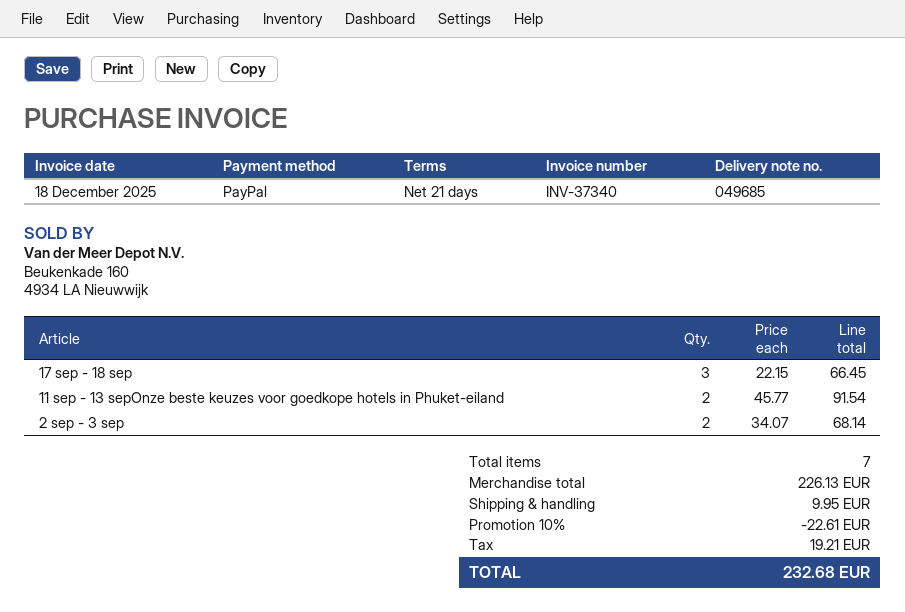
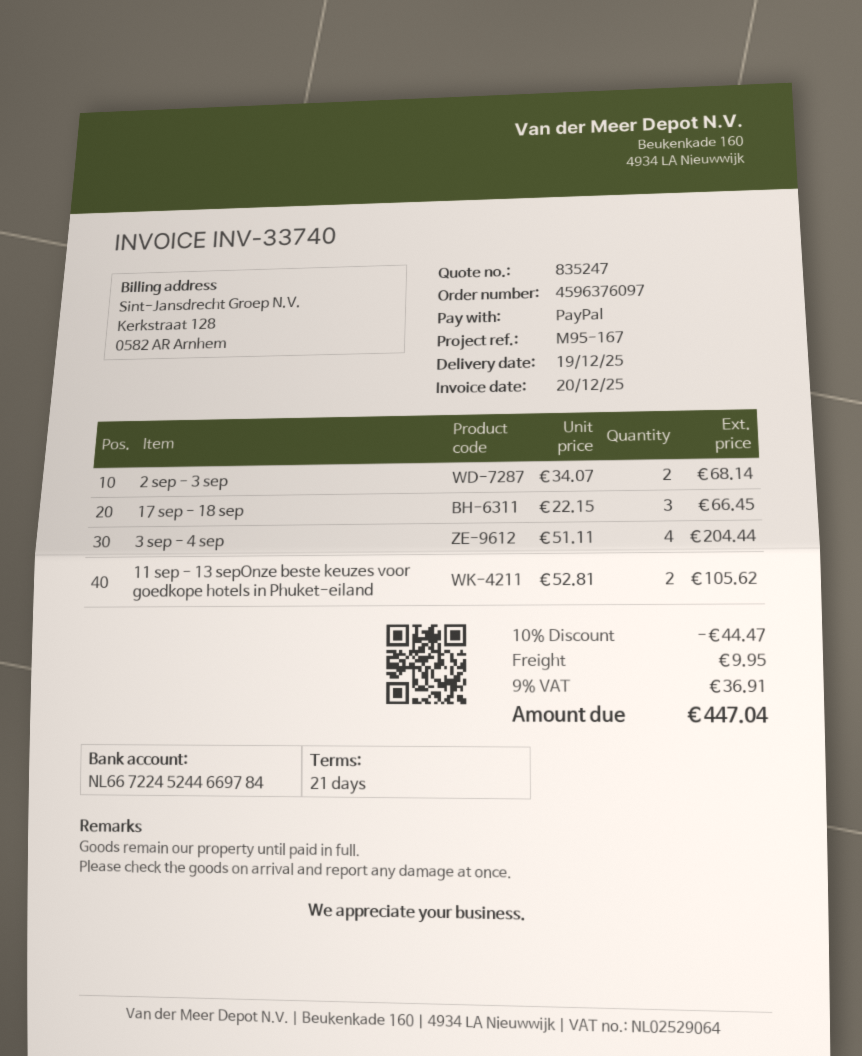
invoice number: INV-37340 -> INV-33740
invoice date: 2025-12-18 -> 2025-12-20
11 sep - 13 sepOnze beste keuzes voor goedkope hotels in Phuket-eiland: 2 x 45.77 = 91.54 -> 2 x 52.81 = 105.62
3 sep - 4 sep: none -> 4 x 51.11 = 204.44
discount: 10% = 22.61 -> 10% = 44.47
tax: 19.21 -> 36.91
total: 232.68 -> 447.04

